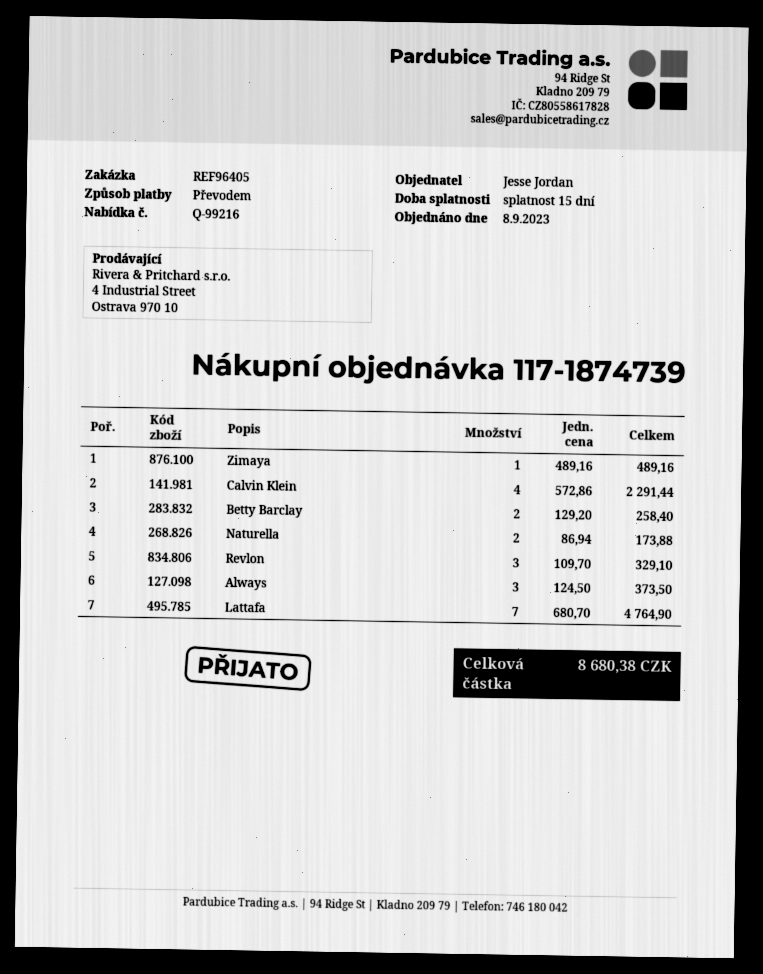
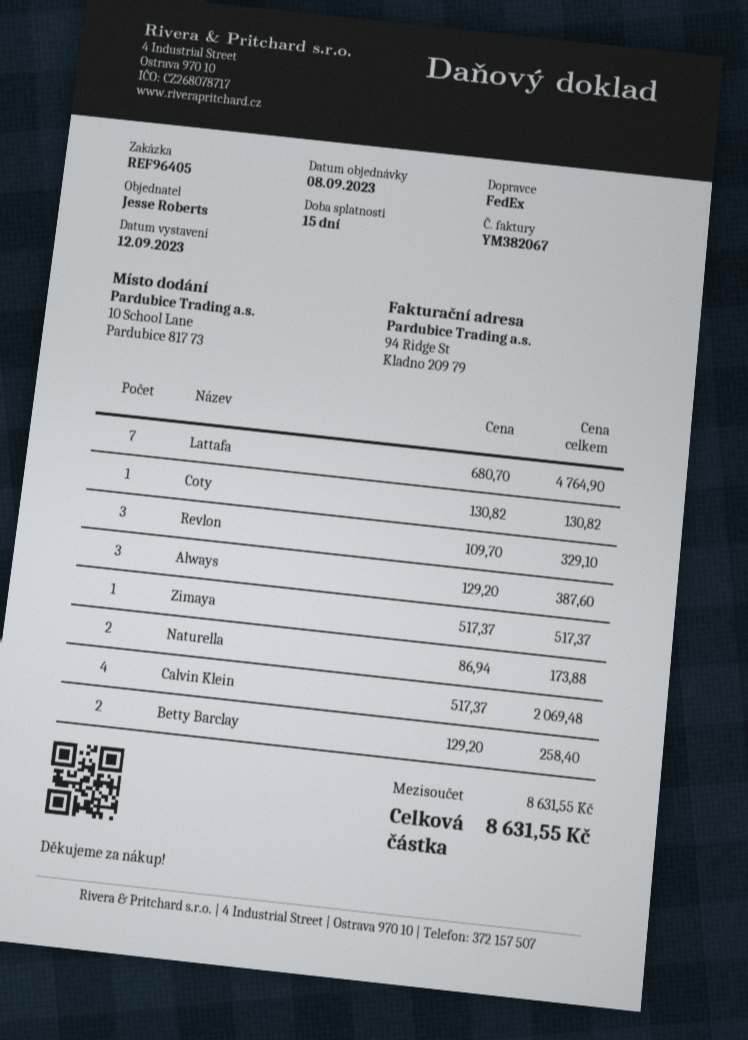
ordered by: Jesse Jordan -> Jesse Roberts
Zimaya: 1 x 489.16 = 489.16 -> 1 x 517.37 = 517.37
Calvin Klein: 4 x 572.86 = 2291.44 -> 4 x 517.37 = 2069.48
Always: 3 x 124.50 = 373.50 -> 3 x 129.20 = 387.60
Coty: none -> 1 x 130.82 = 130.82
total: 8680.38 -> 8631.55

